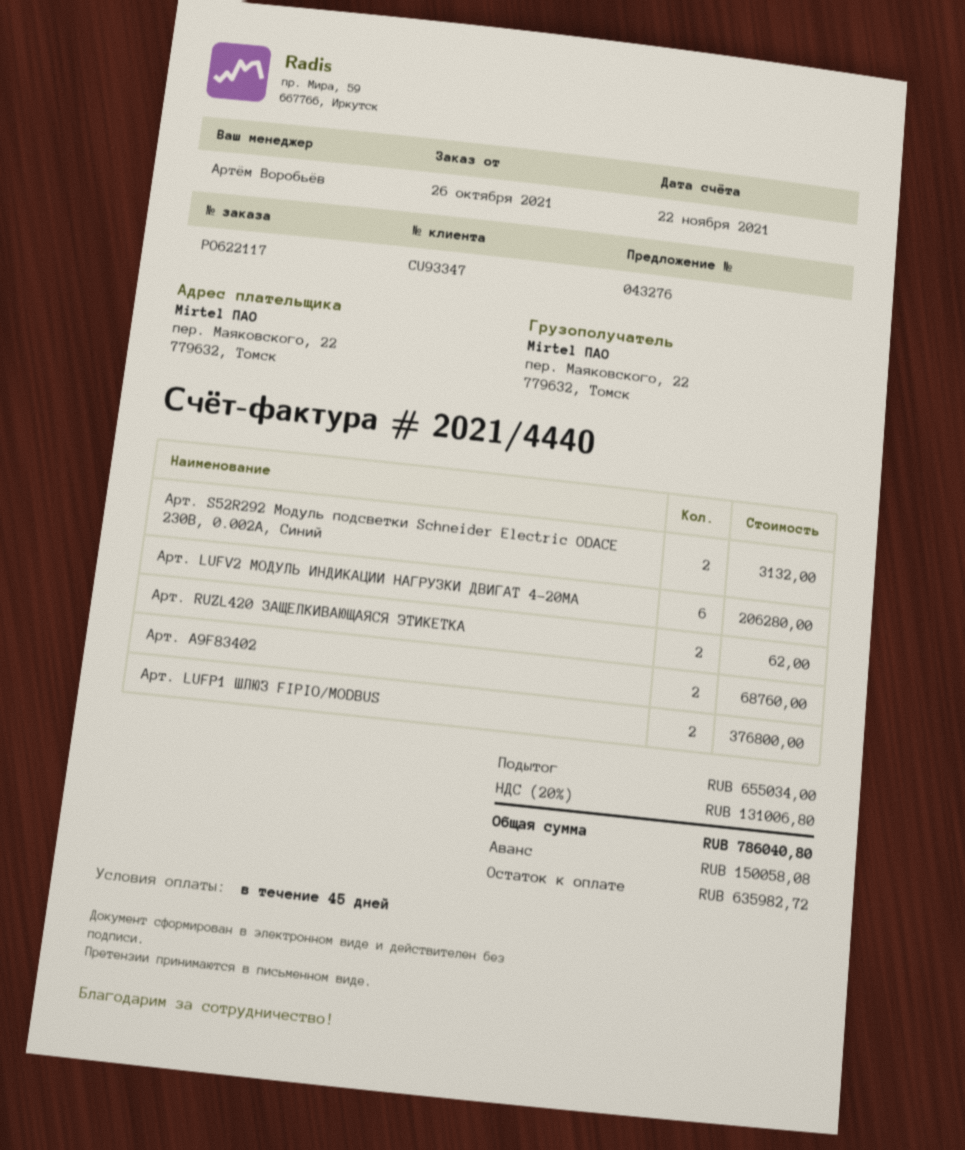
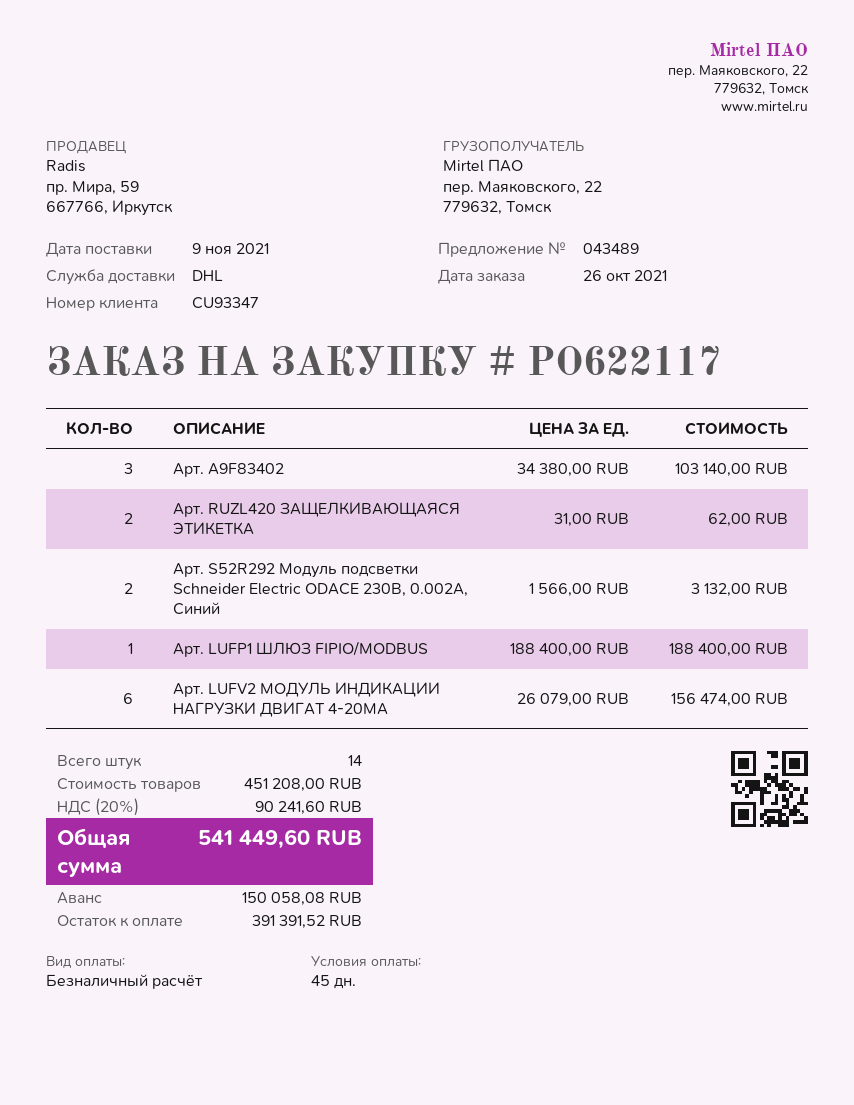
quote number: 043276 -> 043489
Арт. LUFV2 МОДУЛЬ ИНДИКАЦИИ НАГРУЗКИ ДВИГАТ 4-20MA: 6 for 206280.00 -> 6 for 156474.00
Арт. A9F83402: 2 for 68760.00 -> 3 for 103140.00
Арт. LUFP1 ШЛЮЗ FIPIO/MODBUS: 2 for 376800.00 -> 1 for 188400.00
subtotal: 655034.00 -> 451208.00
tax: 20% = 131006.80 -> 20% = 90241.60
total: 786040.80 -> 541449.60
balance: 635982.72 -> 391391.52

